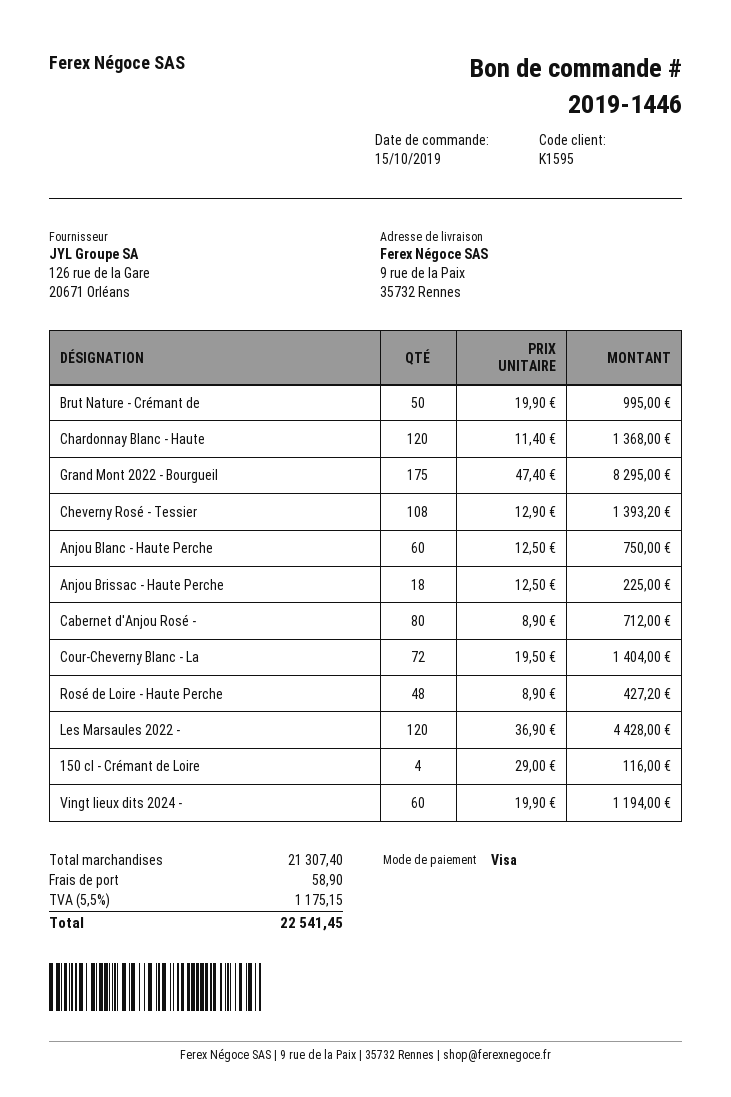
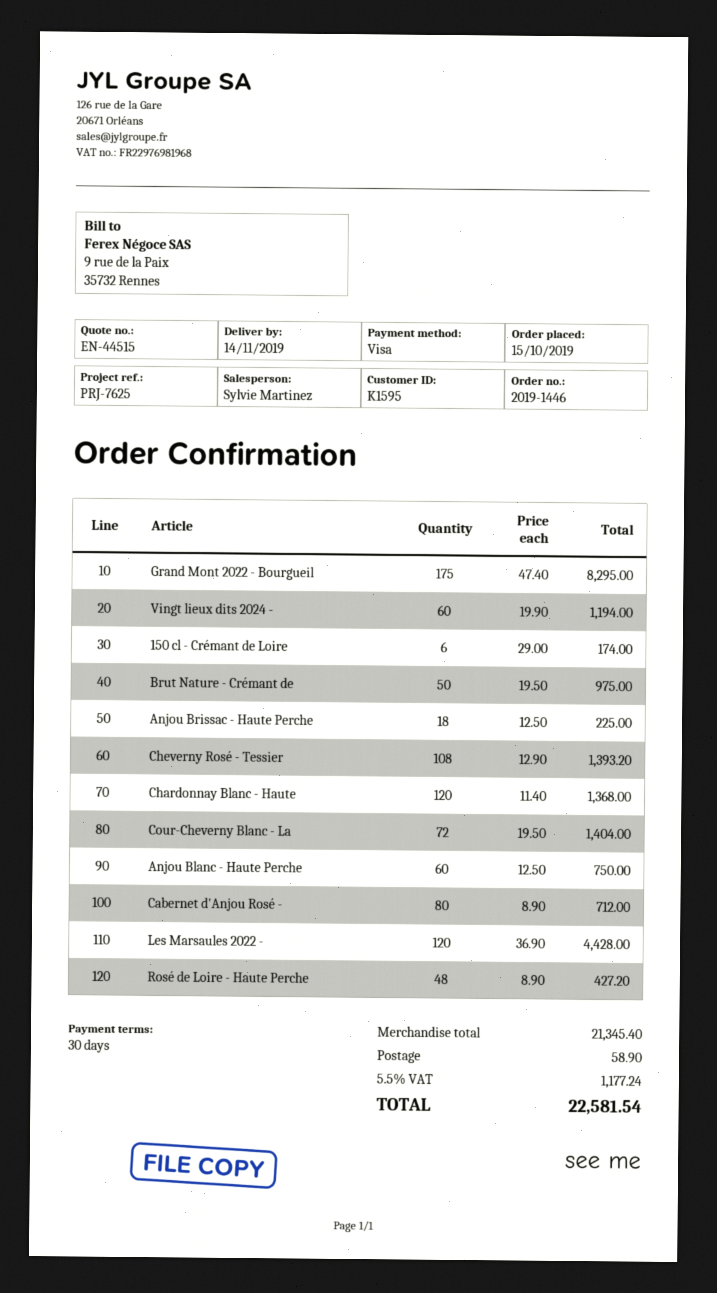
Brut Nature - Crémant de: 50 x 19.90 = 995.00 -> 50 x 19.50 = 975.00
150 cl - Crémant de Loire: 4 x 29.00 = 116.00 -> 6 x 29.00 = 174.00
subtotal: 21307.40 -> 21345.40
tax: 5.5% = 1175.15 -> 5.5% = 1177.24
total: 22541.45 -> 22581.54

